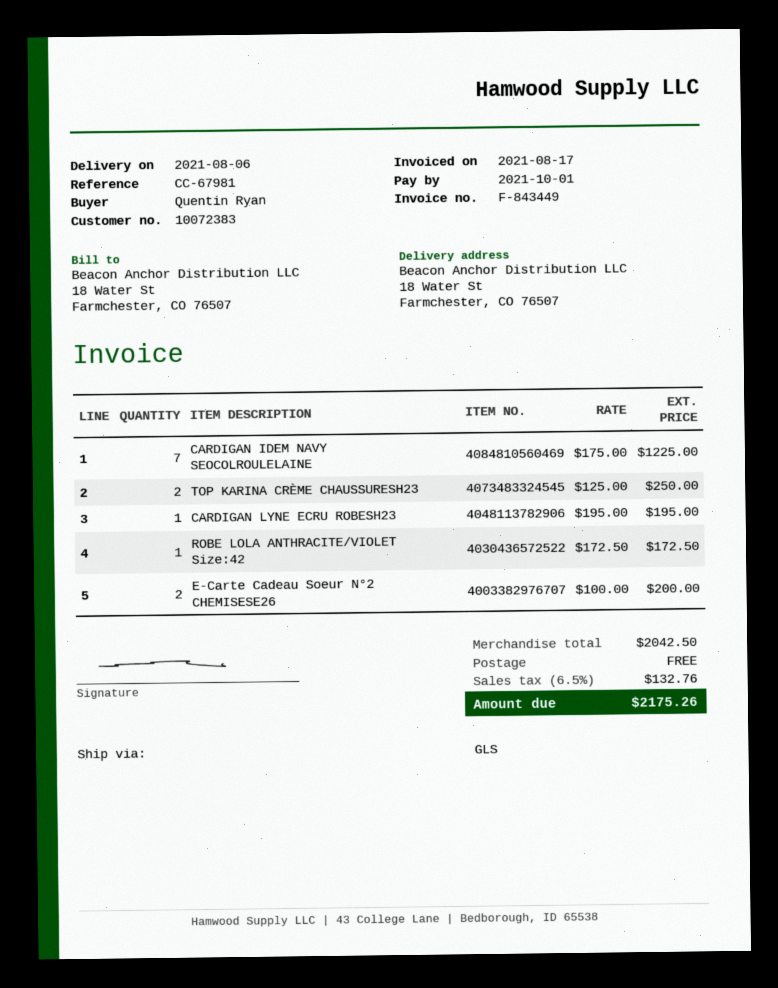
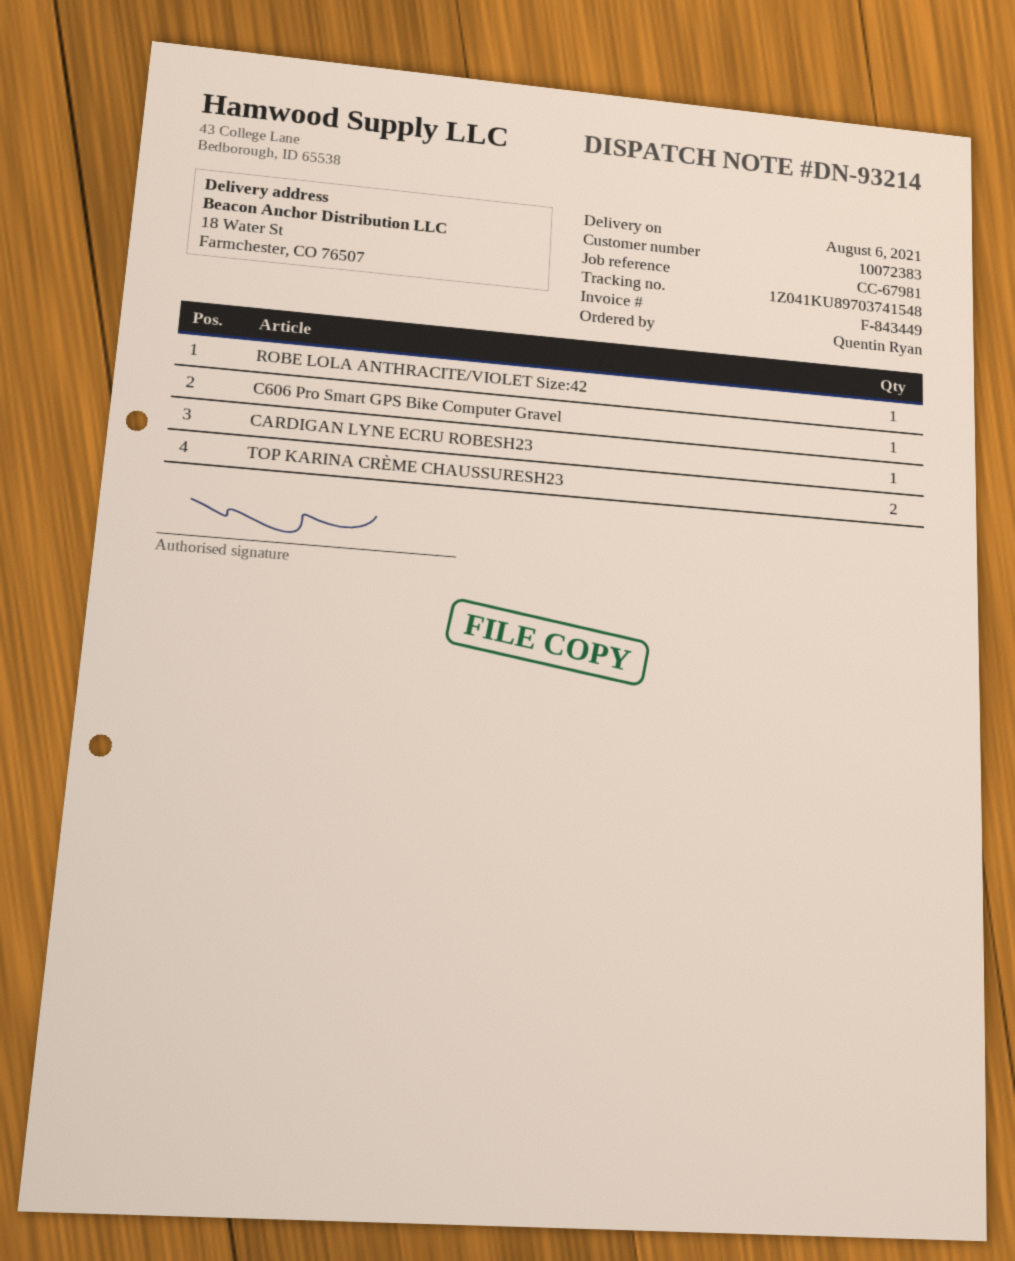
CARDIGAN IDEM NAVY SEOCOLROULELAINE: 7 -> none
E-Carte Cadeau Soeur N°2 CHEMISESE26: 2 -> none
C606 Pro Smart GPS Bike Computer Gravel: none -> 1

